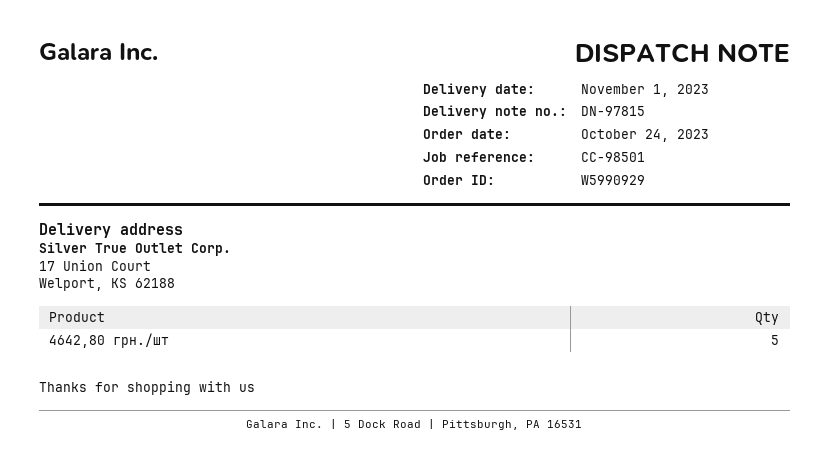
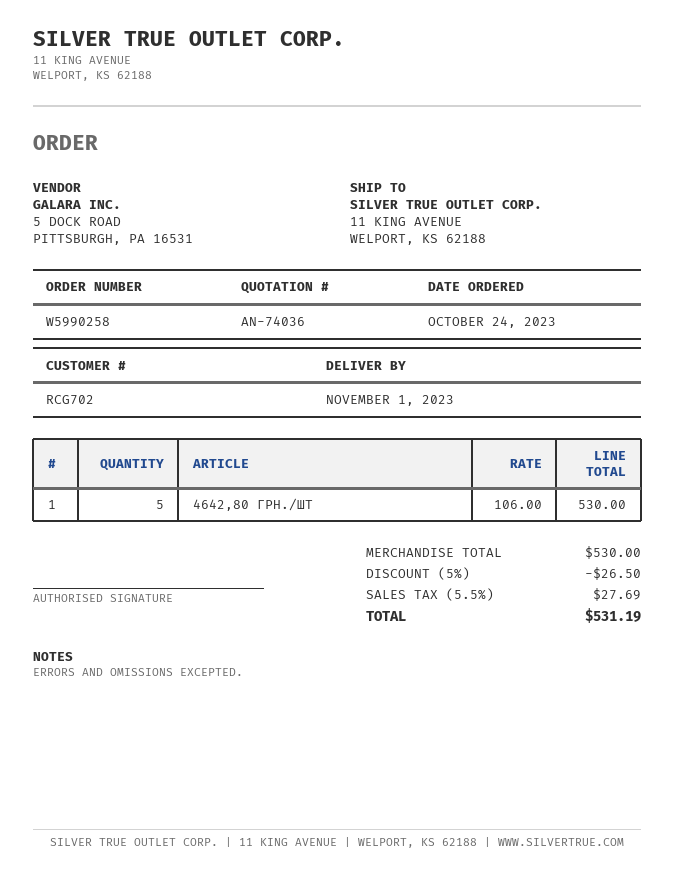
order number: W5990929 -> W5990258
ship to: 17 Union Court, Welport, KS 62188 -> 11 KING AVENUE, WELPORT, KS 62188

